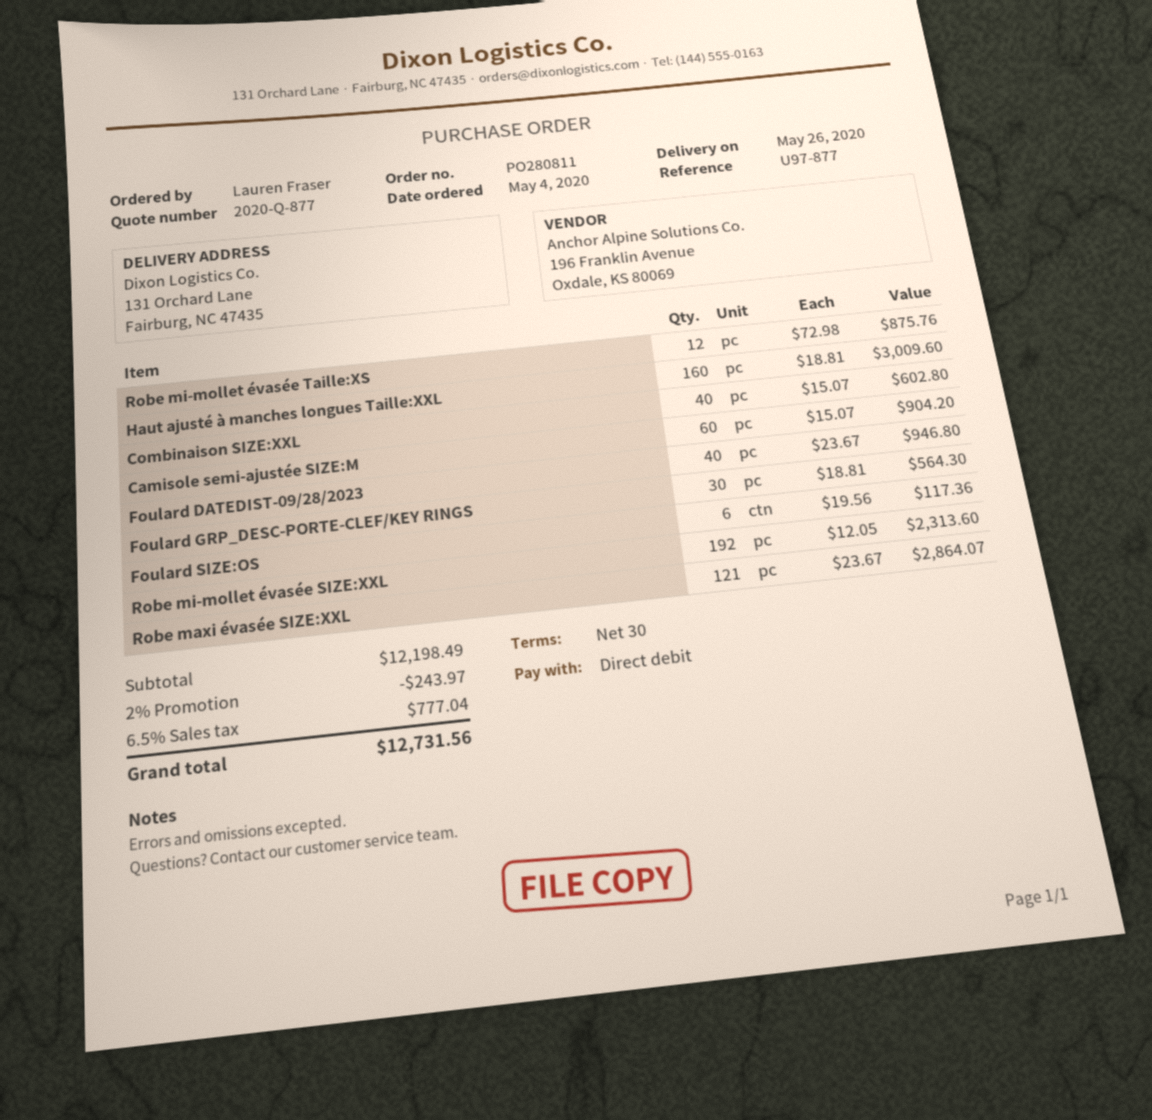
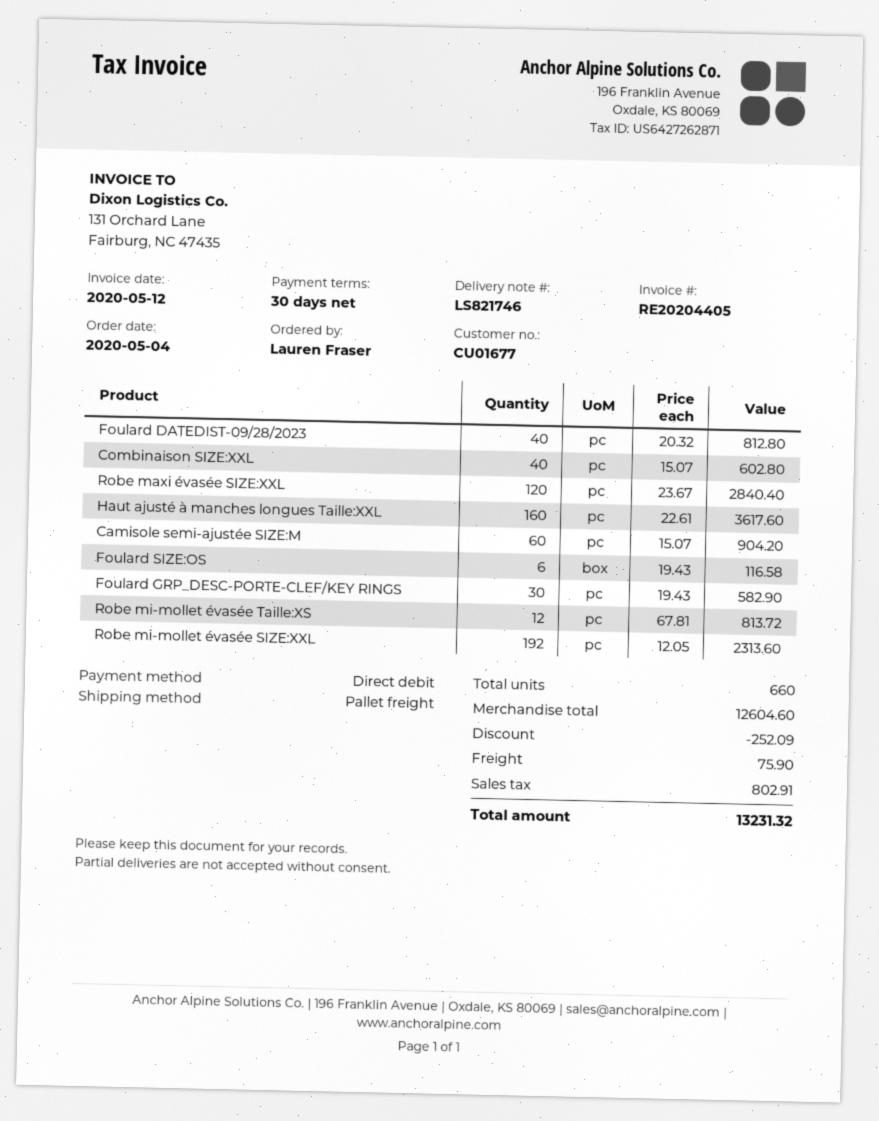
Robe mi-mollet évasée Taille:XS: 12 x 72.98 = 875.76 -> 12 x 67.81 = 813.72
Haut ajusté à manches longues Taille:XXL: 160 x 18.81 = 3009.60 -> 160 x 22.61 = 3617.60
Foulard DATEDIST-09/28/2023: 40 x 23.67 = 946.80 -> 40 x 20.32 = 812.80
Foulard GRP_DESC-PORTE-CLEF/KEY RINGS: 30 x 18.81 = 564.30 -> 30 x 19.43 = 582.90
Foulard SIZE:OS: 6 x 19.56 = 117.36 -> 6 x 19.43 = 116.58
Robe maxi évasée SIZE:XXL: 121 x 23.67 = 2864.07 -> 120 x 23.67 = 2840.40
subtotal: 12198.49 -> 12604.60
discount: 243.97 -> 252.09
shipping: none -> 75.90
tax: 777.04 -> 802.91
total: 12731.56 -> 13231.32

